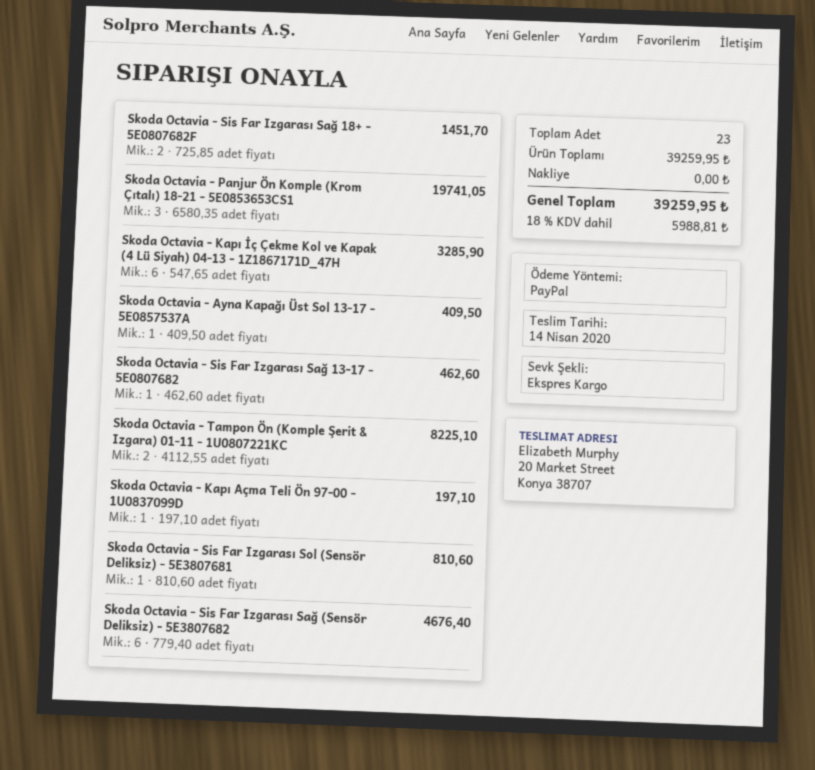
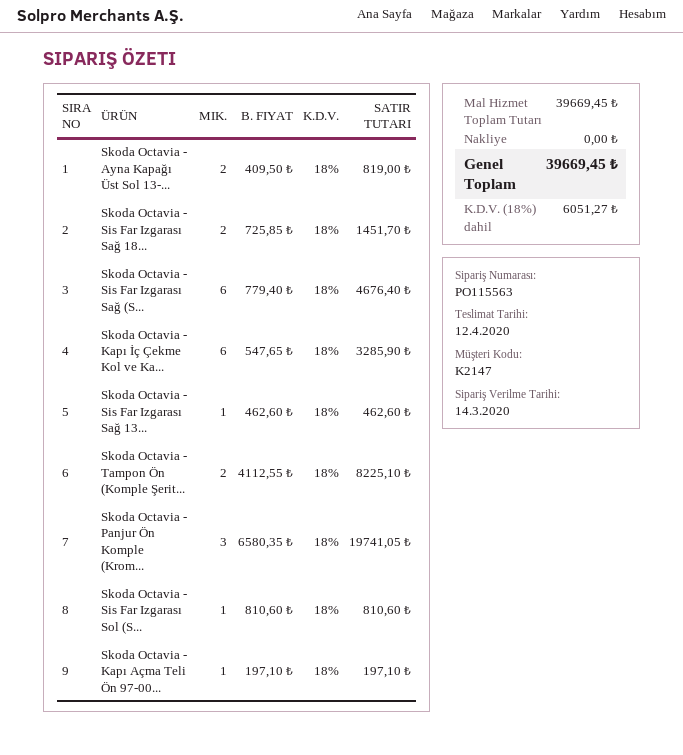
delivery date: 2020-04-14 -> 2020-04-12
Skoda Octavia - Ayna Kapağı Üst Sol 13-17 - 5E0857537A: 1 x 409.50 = 409.50 -> 2 x 409.50 = 819.00
subtotal: 39259.95 -> 39669.45
tax: 18% = 5988.81 -> 18% = 6051.27
total: 39259.95 -> 39669.45

